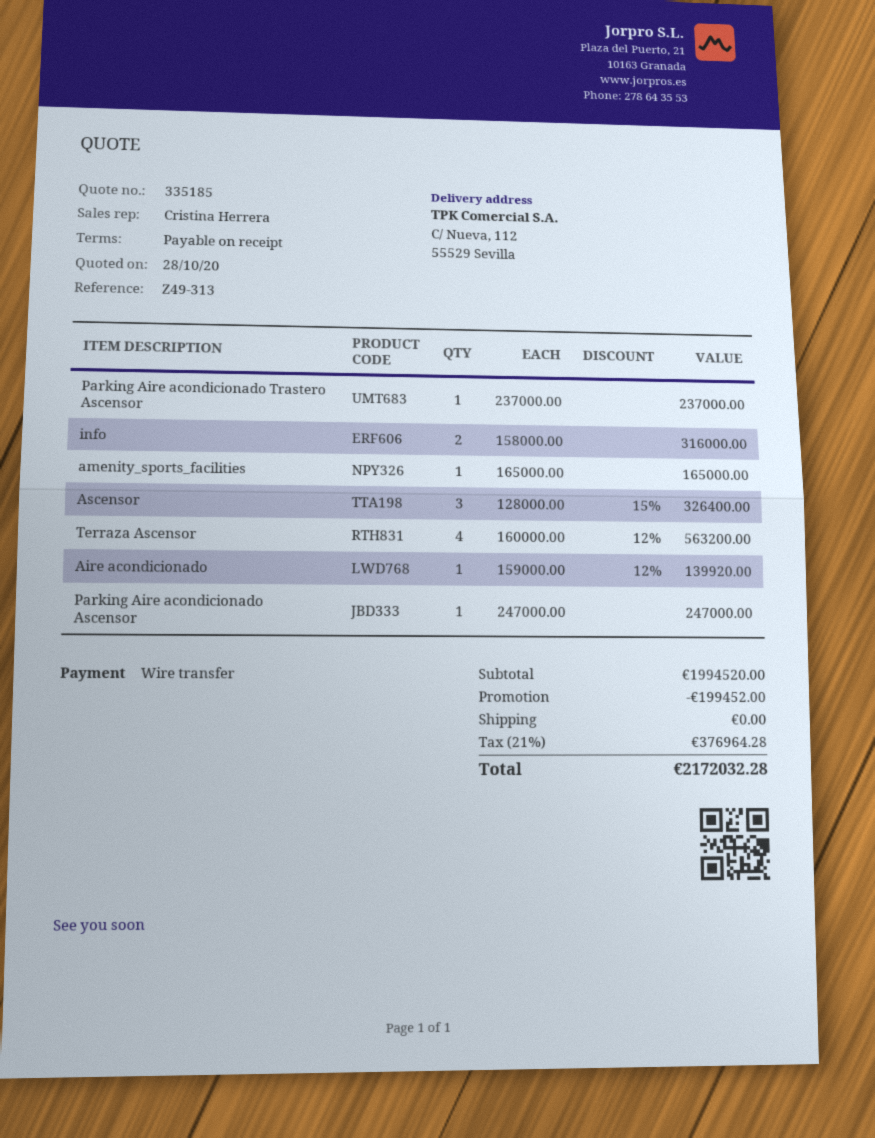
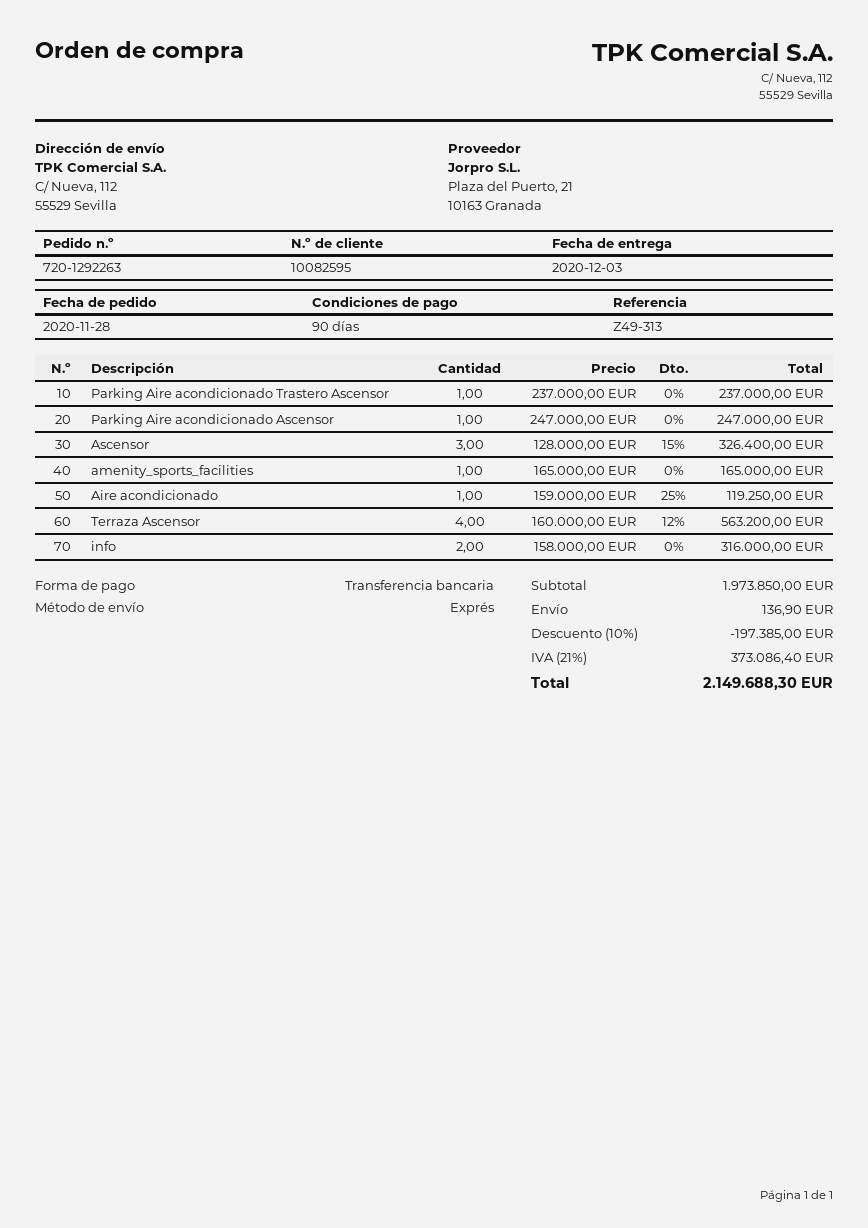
payment terms: on receipt -> 90 days
Aire acondicionado: 1 x 159000.00 - 12% = 139920.00 -> 1 x 159000.00 - 25% = 119250.00
subtotal: 1994520.00 -> 1973850.00
discount: 199452.00 -> 197385.00
shipping: 0.00 -> 136.90
tax: 21% = 376964.28 -> 21% = 373086.40
total: 2172032.28 -> 2149688.30

